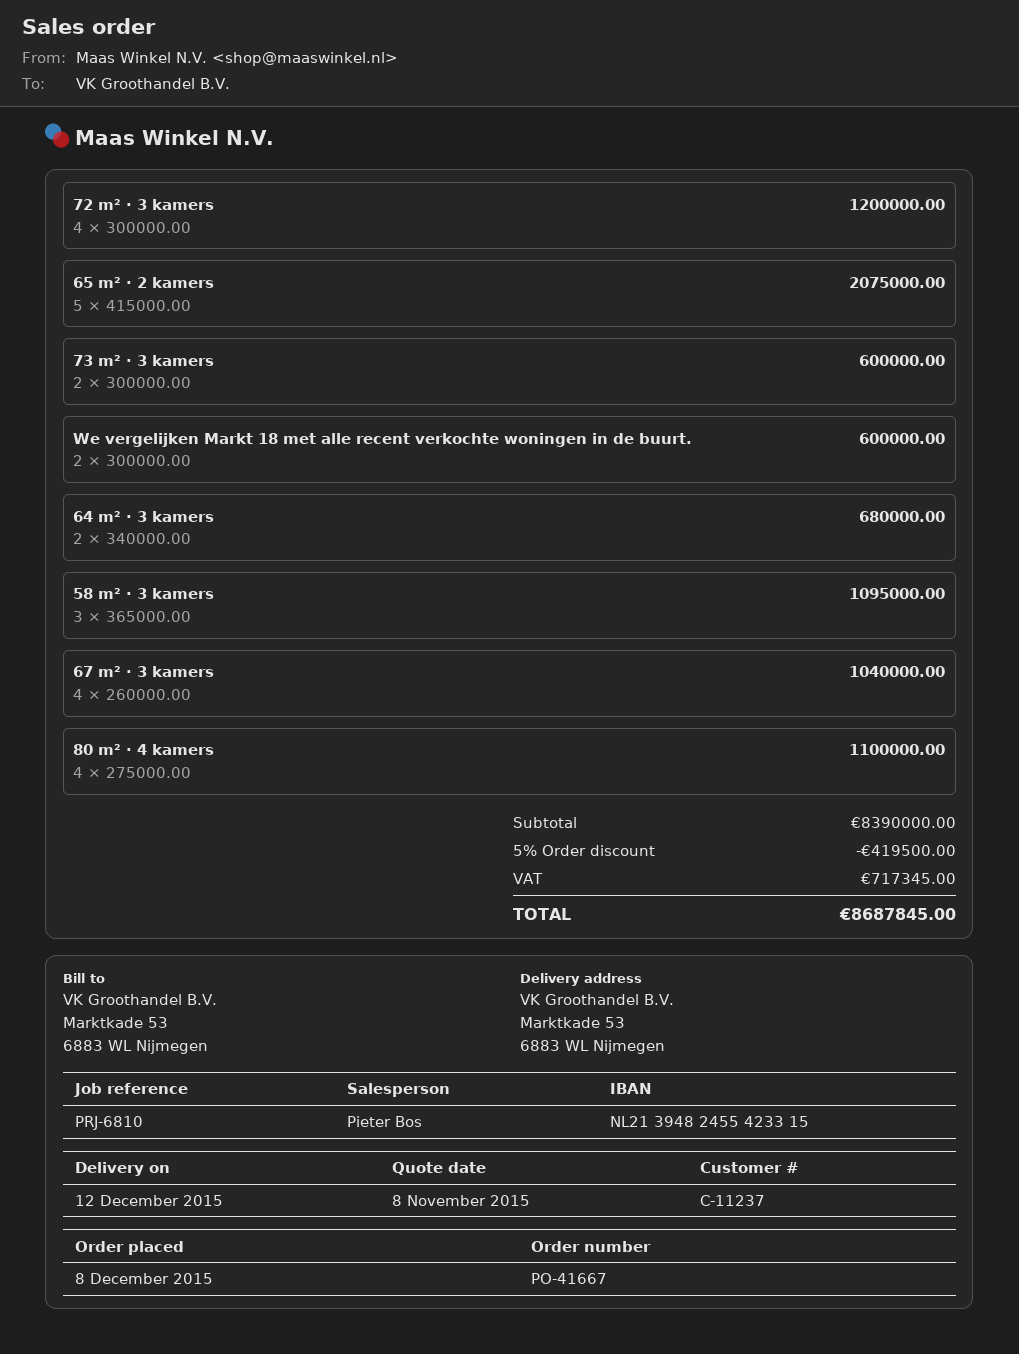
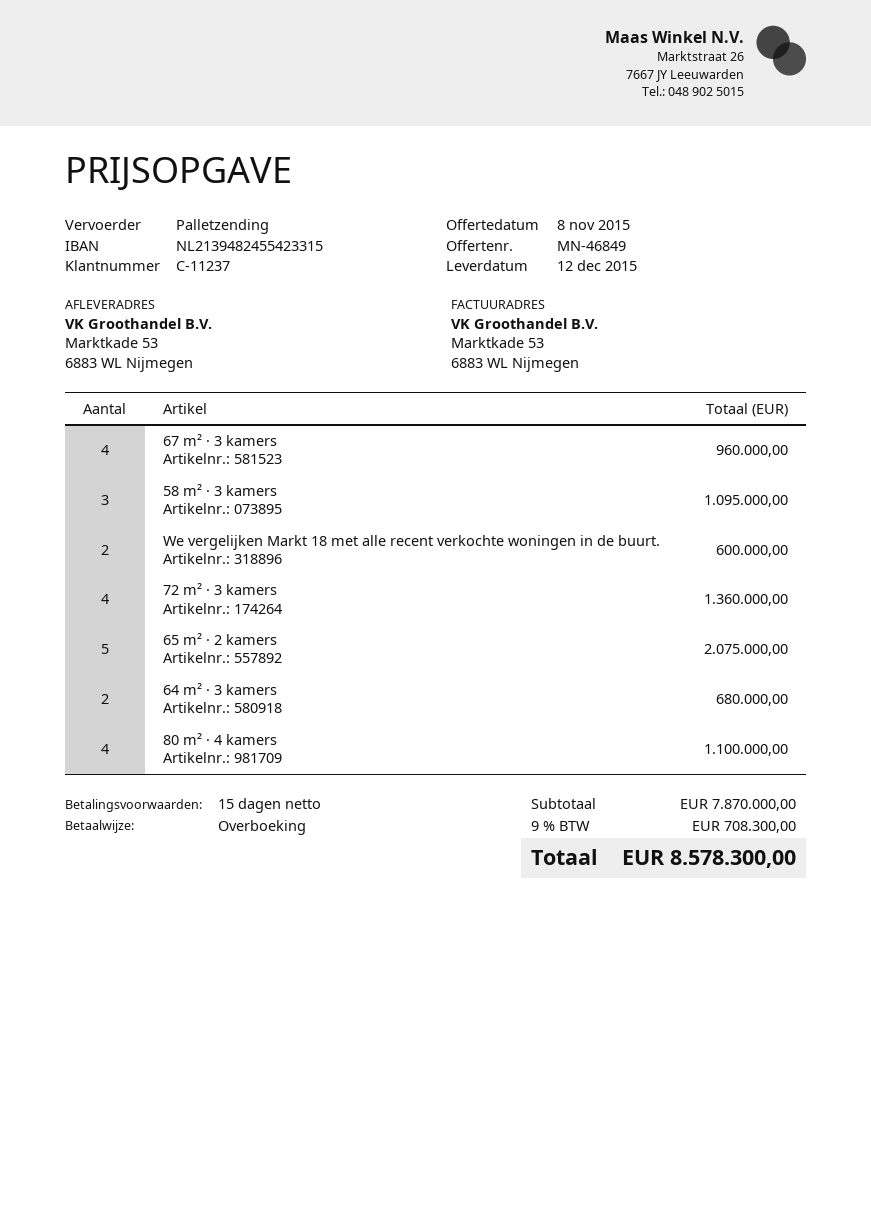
72 m² · 3 kamers: 4 for 1200000.00 -> 4 for 1360000.00
73 m² · 3 kamers: 2 for 600000.00 -> none
67 m² · 3 kamers: 4 for 1040000.00 -> 4 for 960000.00
subtotal: 8390000.00 -> 7870000.00
discount: 5% = 419500.00 -> none
tax: 717345.00 -> 708300.00
total: 8687845.00 -> 8578300.00

